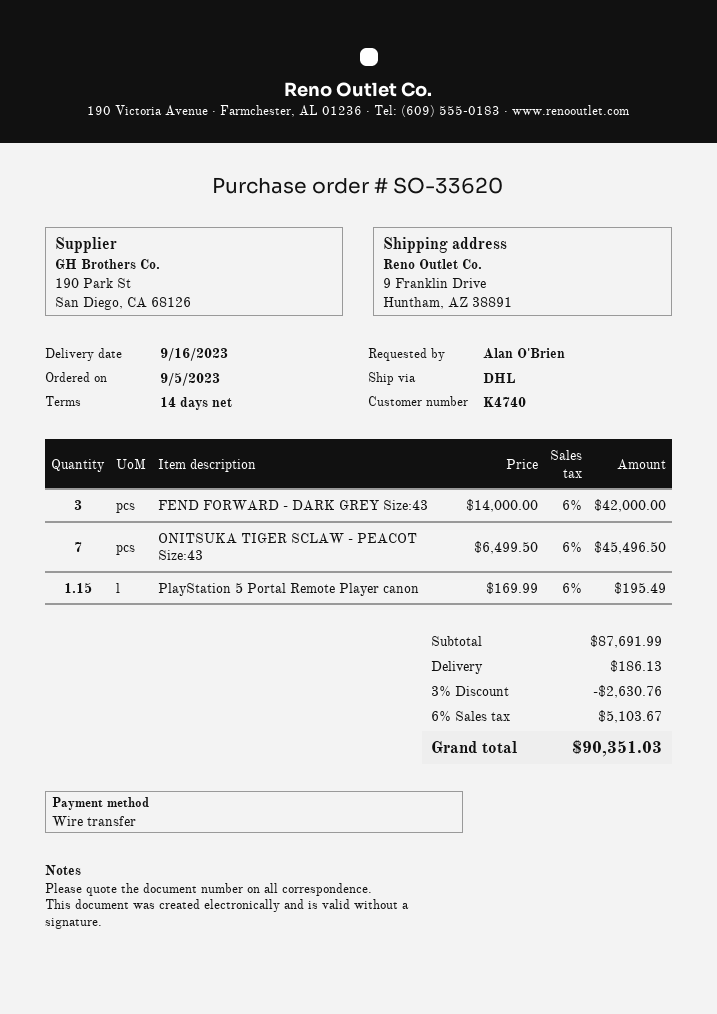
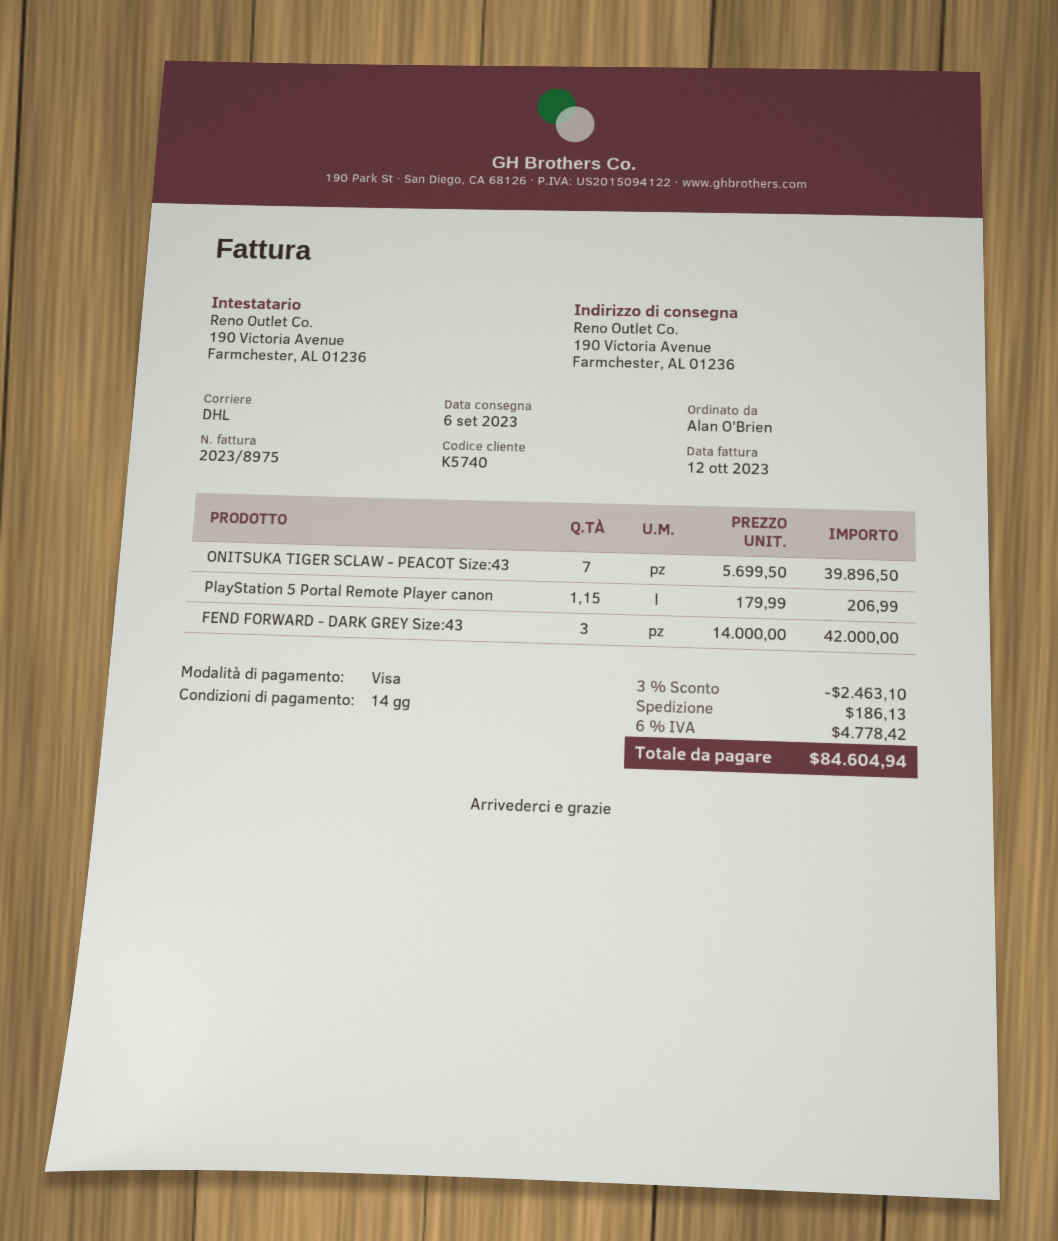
delivery date: 2023-09-16 -> 2023-09-06
customer number: K4740 -> K5740
payment method: bank transfer -> Visa
ship to: 9 Franklin Drive, Huntham, AZ 38891 -> 190 Victoria Avenue, Farmchester, AL 01236
ONITSUKA TIGER SCLAW - PEACOT Size:43: 7 x 6499.50 = 45496.50 -> 7 x 5699.50 = 39896.50
PlayStation 5 Portal Remote Player canon: 1.15 x 169.99 = 195.49 -> 1.15 x 179.99 = 206.99
discount: 3% = 2630.76 -> 3% = 2463.10
tax: 6% = 5103.67 -> 6% = 4778.42
total: 90351.03 -> 84604.94

